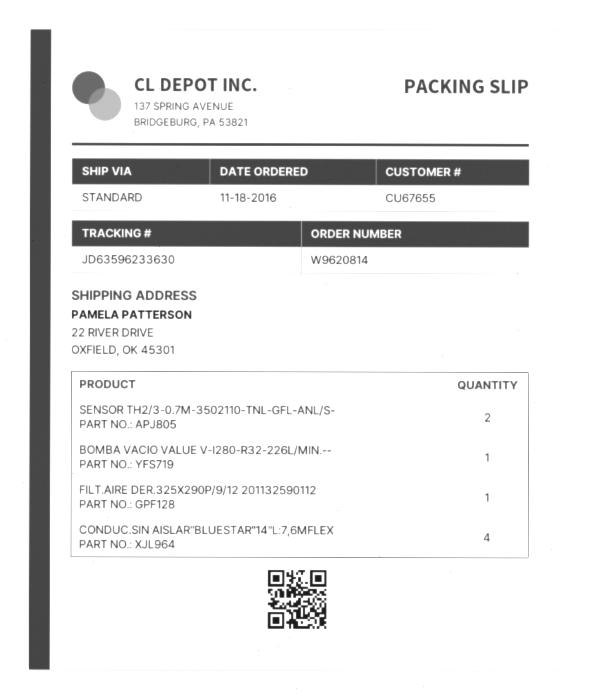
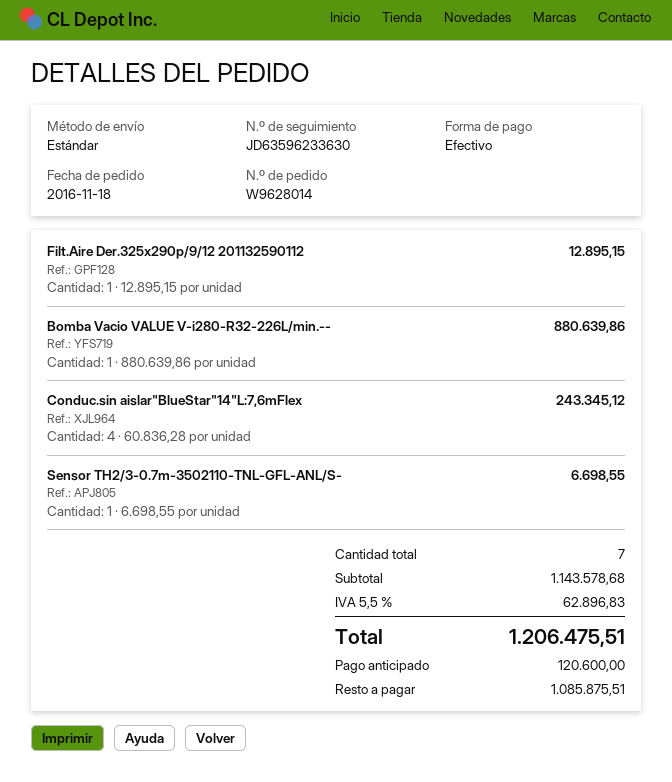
order number: W9620814 -> W9628014
SENSOR TH2/3-0.7M-3502110-TNL-GFL-ANL/S-: 2 -> 1

